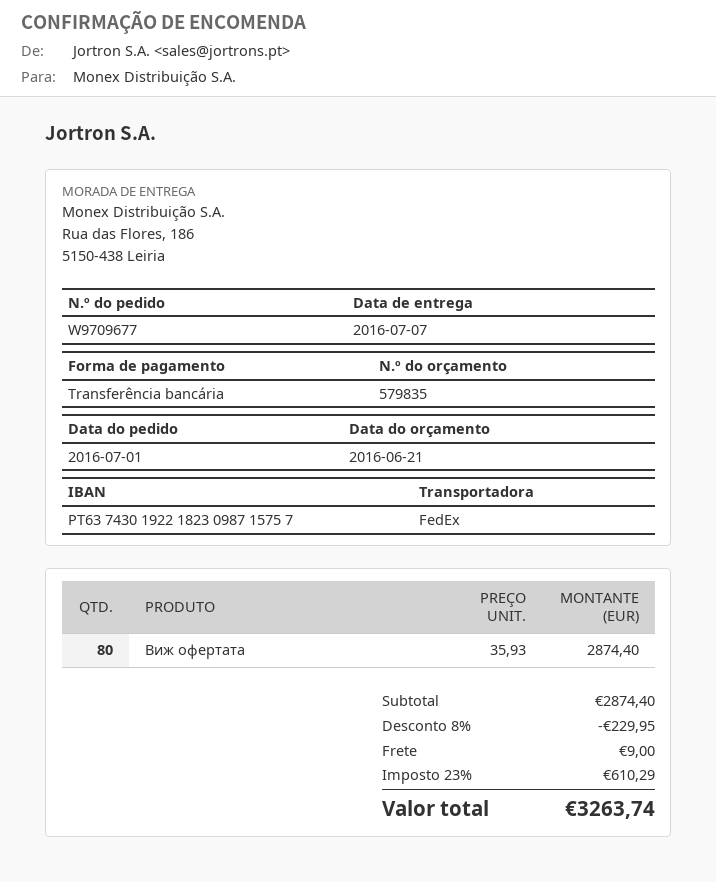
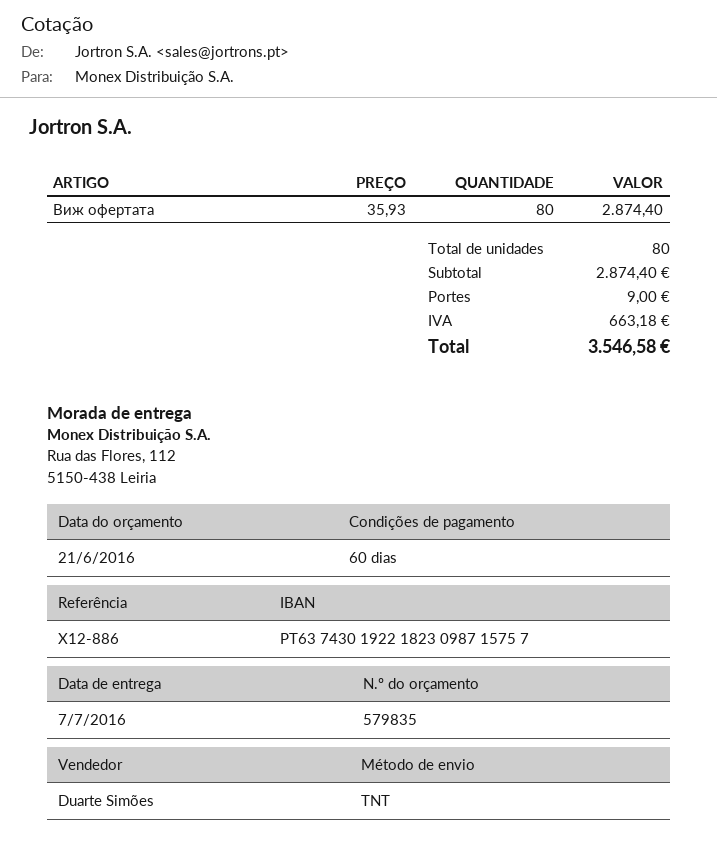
shipping method: FedEx -> TNT
ship to: Rua das Flores, 186, 5150-438 Leiria -> Rua das Flores, 112, 5150-438 Leiria
discount: 8% = 229.95 -> none
tax: 610.29 -> 663.18
total: 3263.74 -> 3546.58

